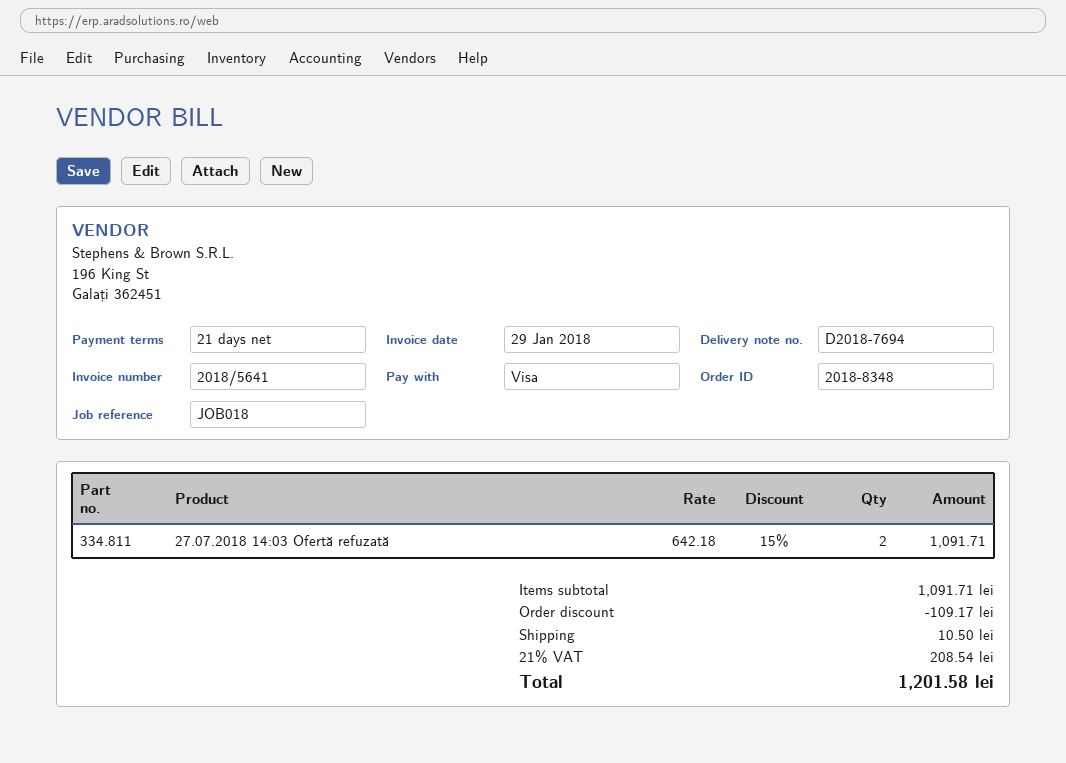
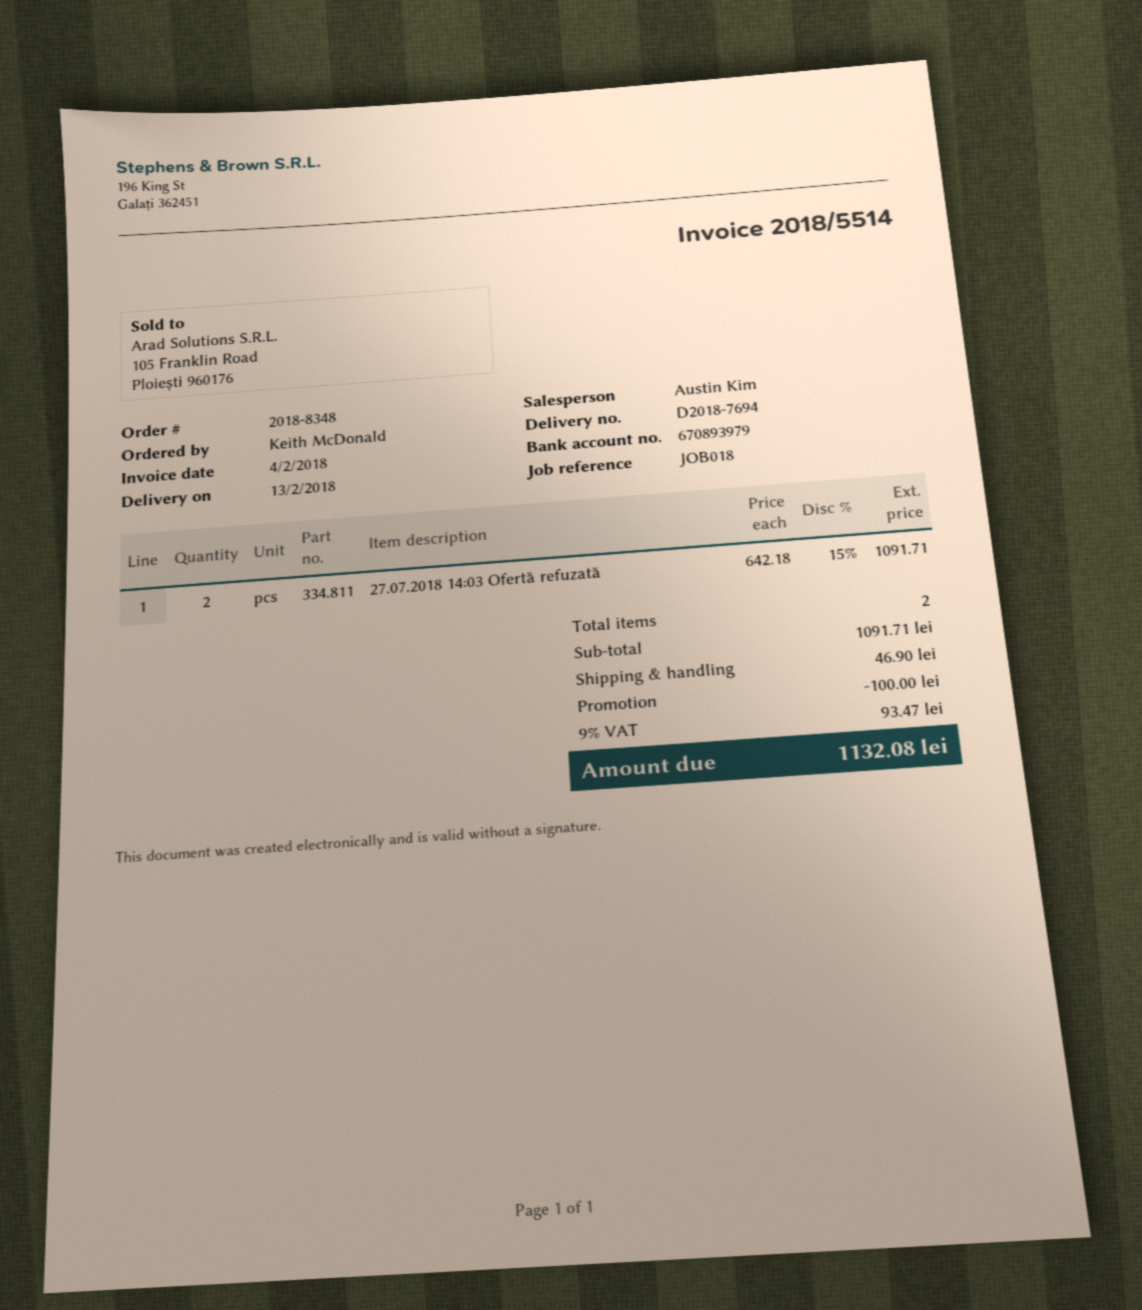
invoice number: 2018/5641 -> 2018/5514
invoice date: 2018-01-29 -> 2018-02-04
discount: 109.17 -> 100.00
shipping: 10.50 -> 46.90
tax: 21% = 208.54 -> 9% = 93.47
total: 1201.58 -> 1132.08

